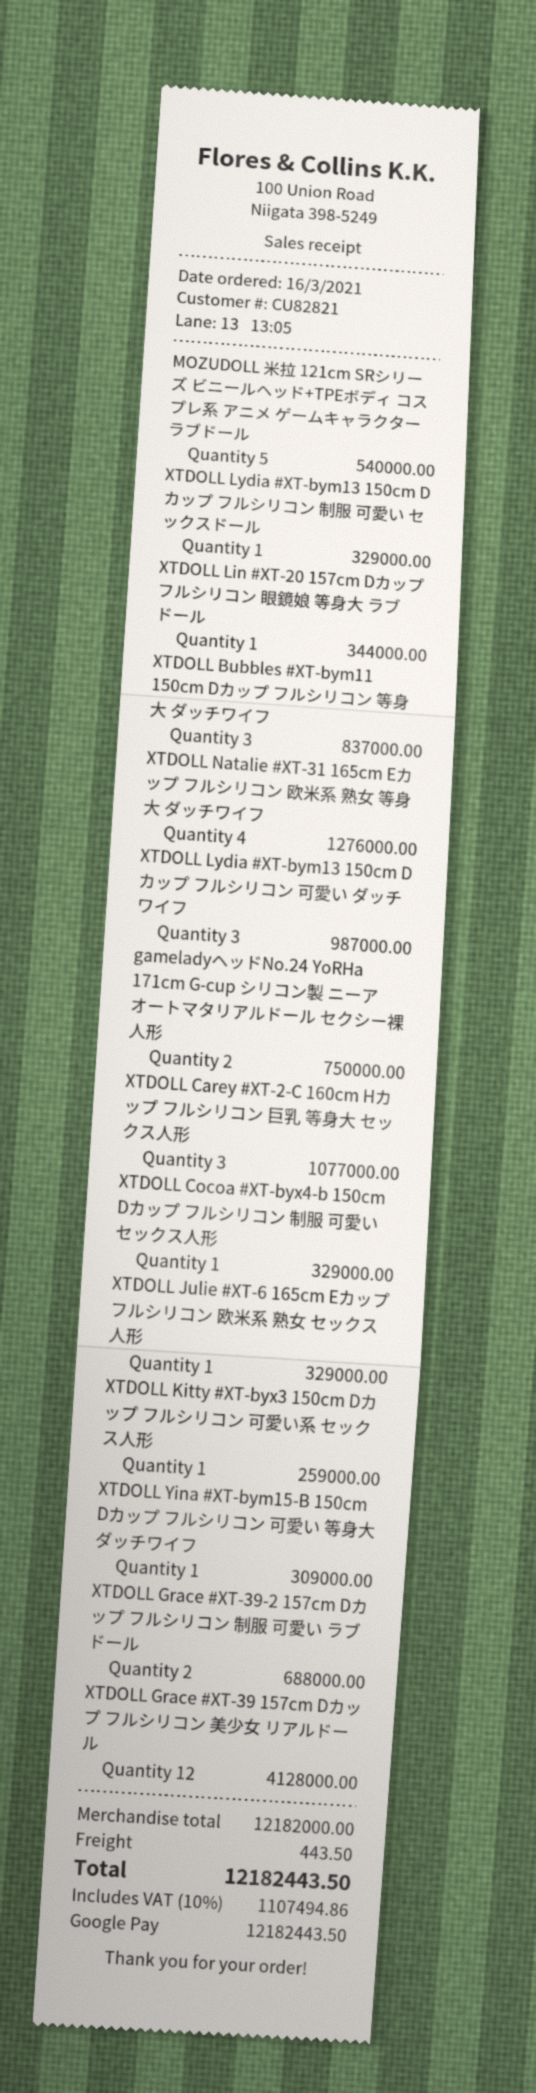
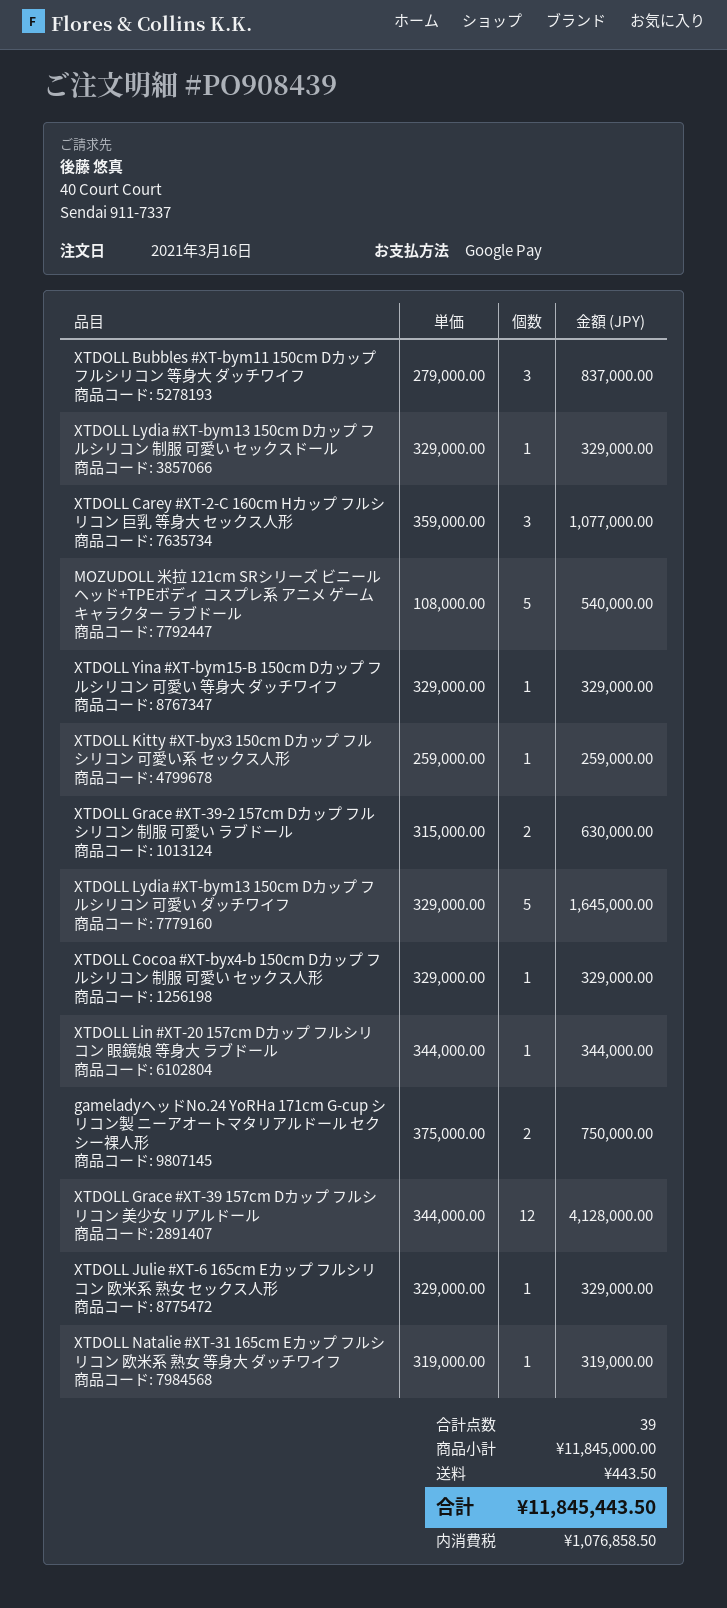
XTDOLL Natalie #XT-31 165cm Eカップ フルシリコン 欧米系 熟女 等身大 ダッチワイフ: 4 for 1276000.00 -> 1 for 319000.00
XTDOLL Lydia #XT-bym13 150cm Dカップ フルシリコン 可愛い ダッチワイフ: 3 for 987000.00 -> 5 for 1645000.00
XTDOLL Yina #XT-bym15-B 150cm Dカップ フルシリコン 可愛い 等身大 ダッチワイフ: 1 for 309000.00 -> 1 for 329000.00
XTDOLL Grace #XT-39-2 157cm Dカップ フルシリコン 制服 可愛い ラブドール: 2 for 688000.00 -> 2 for 630000.00
subtotal: 12182000.00 -> 11845000.00
tax: 1107494.86 -> 1076858.50
total: 12182443.50 -> 11845443.50

